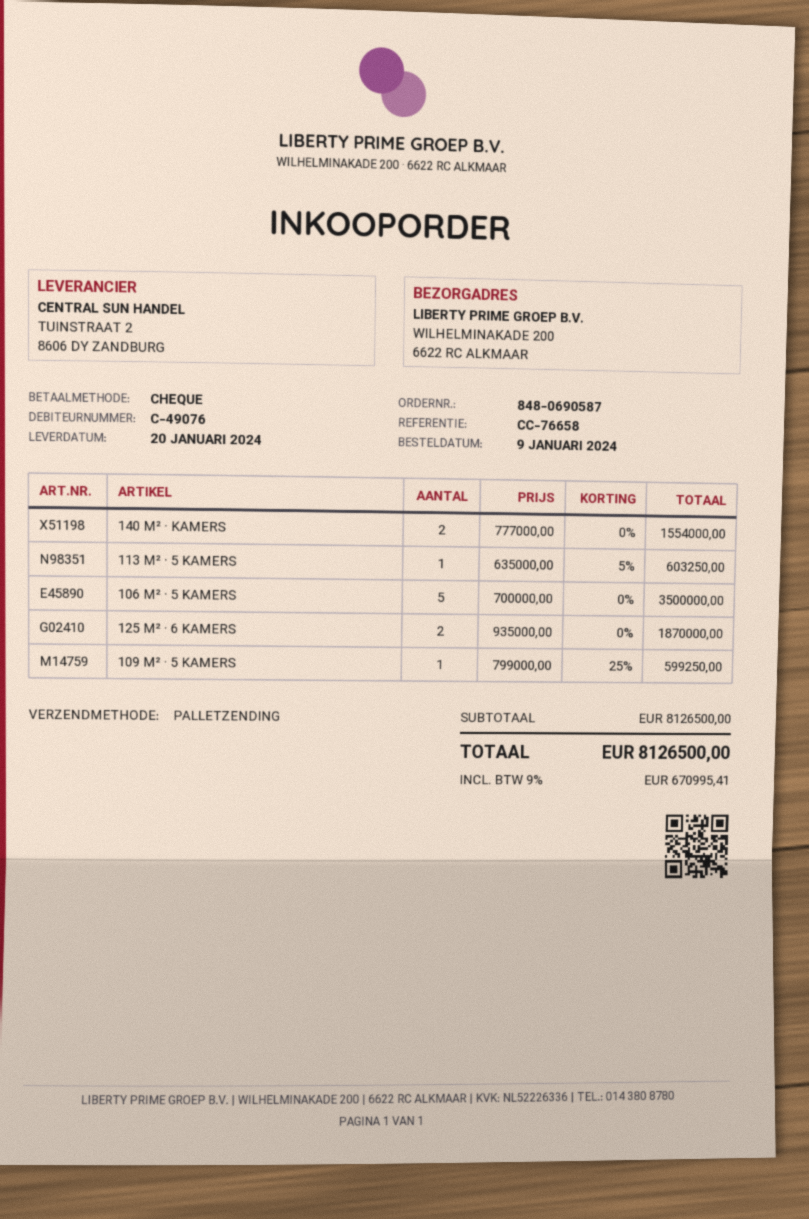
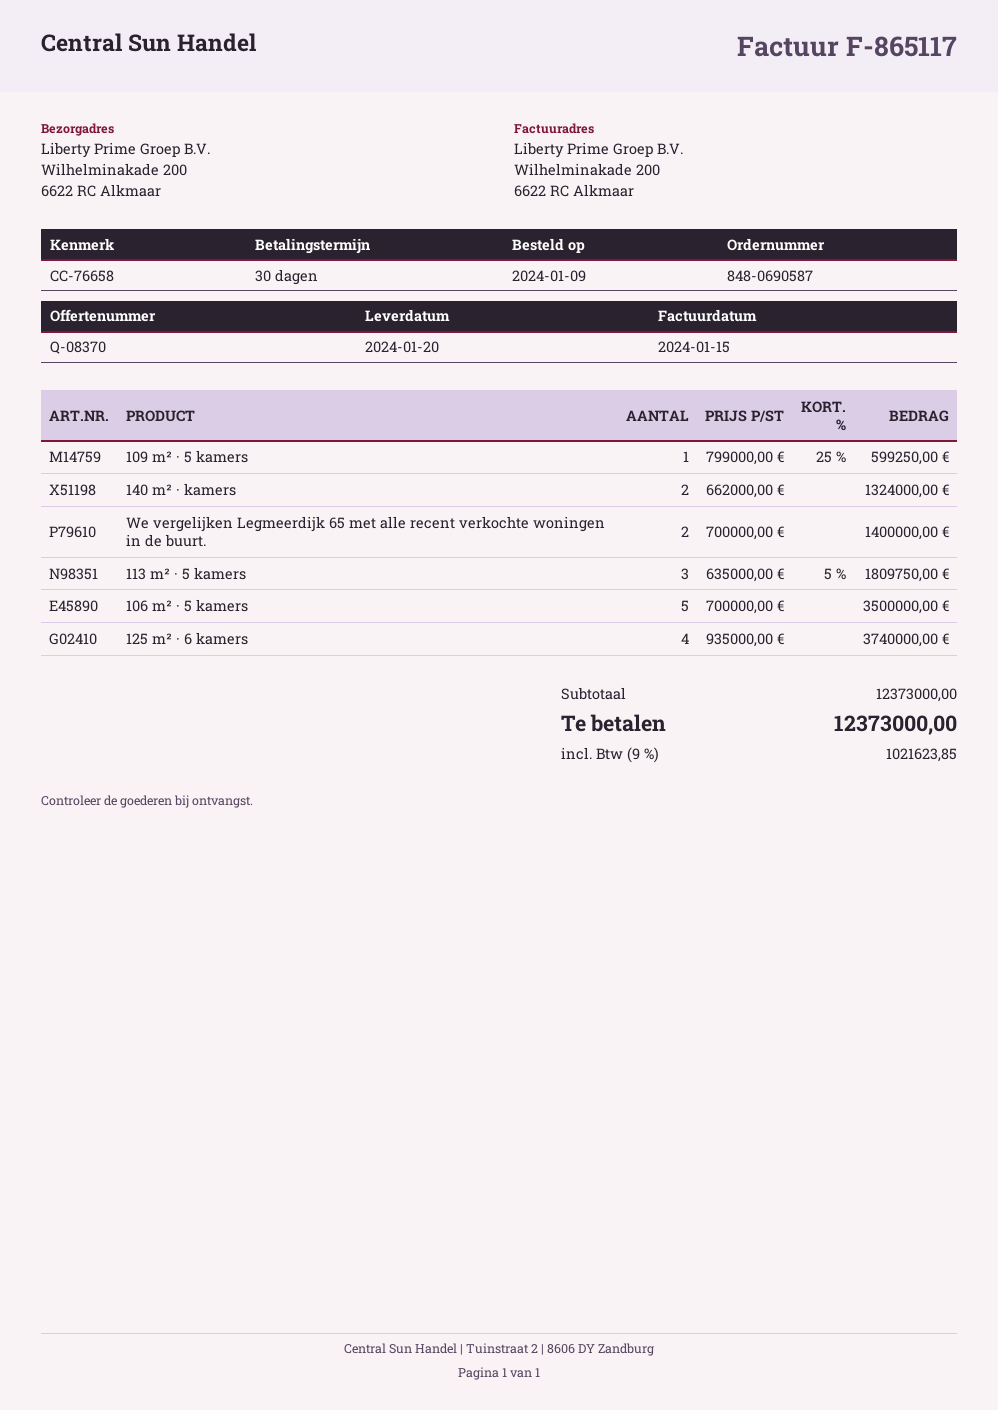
140 M² · KAMERS: 2 x 777000.00 = 1554000.00 -> 2 x 662000.00 = 1324000.00
113 M² · 5 KAMERS: 1 x 635000.00 - 5% = 603250.00 -> 3 x 635000.00 - 5% = 1809750.00
125 M² · 6 KAMERS: 2 x 935000.00 = 1870000.00 -> 4 x 935000.00 = 3740000.00
We vergelijken Legmeerdijk 65 met alle recent verkochte woningen in de buurt.: none -> 2 x 700000.00 = 1400000.00
subtotal: 8126500.00 -> 12373000.00
tax: 9% = 670995.41 -> 9% = 1021623.85
total: 8126500.00 -> 12373000.00

